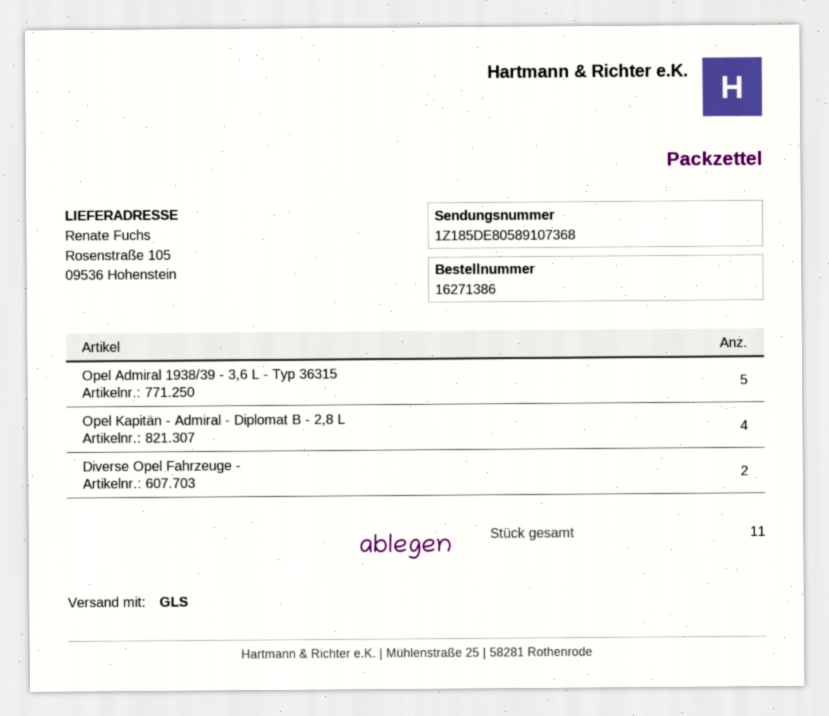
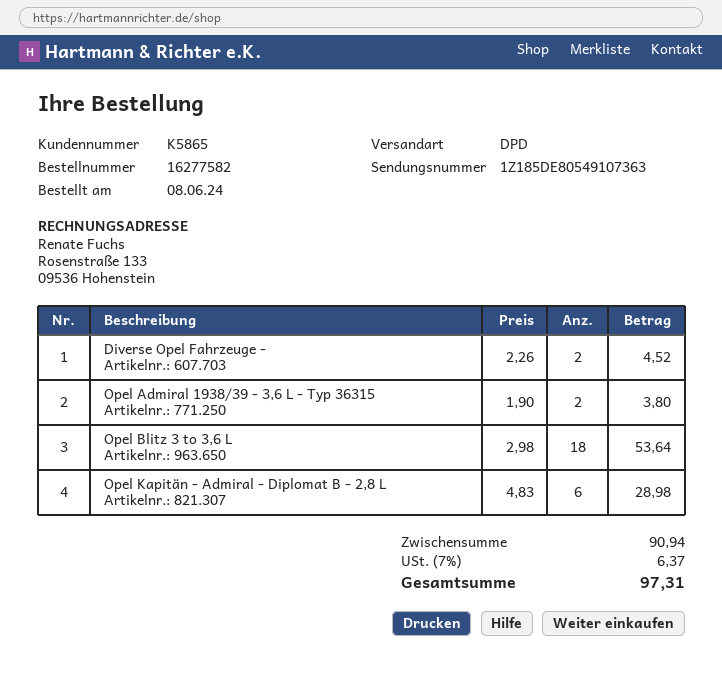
order number: 16271386 -> 16277582
shipping method: GLS -> DPD
tracking number: 1Z185DE80589107368 -> 1Z185DE80549107363
Opel Admiral 1938/39 - 3,6 L - Typ 36315: 5 -> 2
Opel Kapitän - Admiral - Diplomat B - 2,8 L: 4 -> 6
Opel Blitz 3 to 3,6 L: none -> 18

